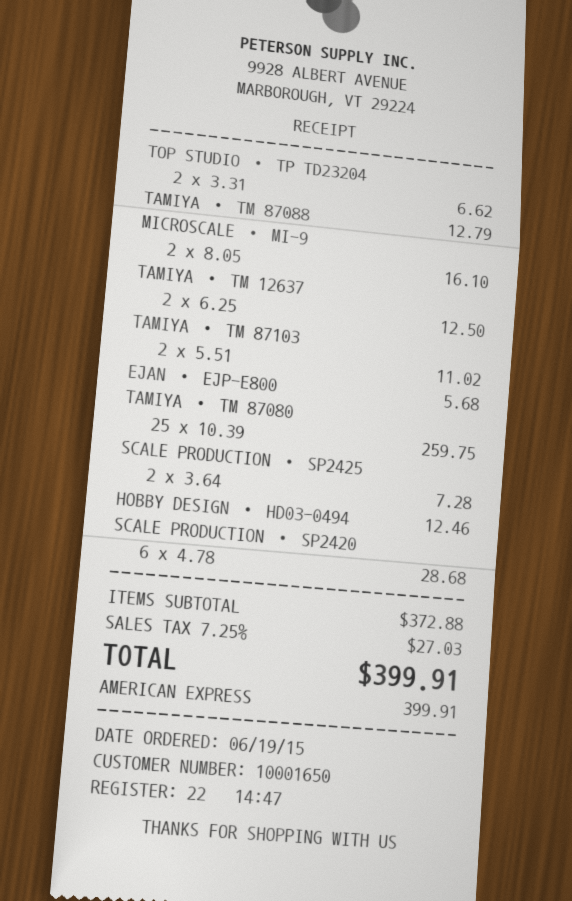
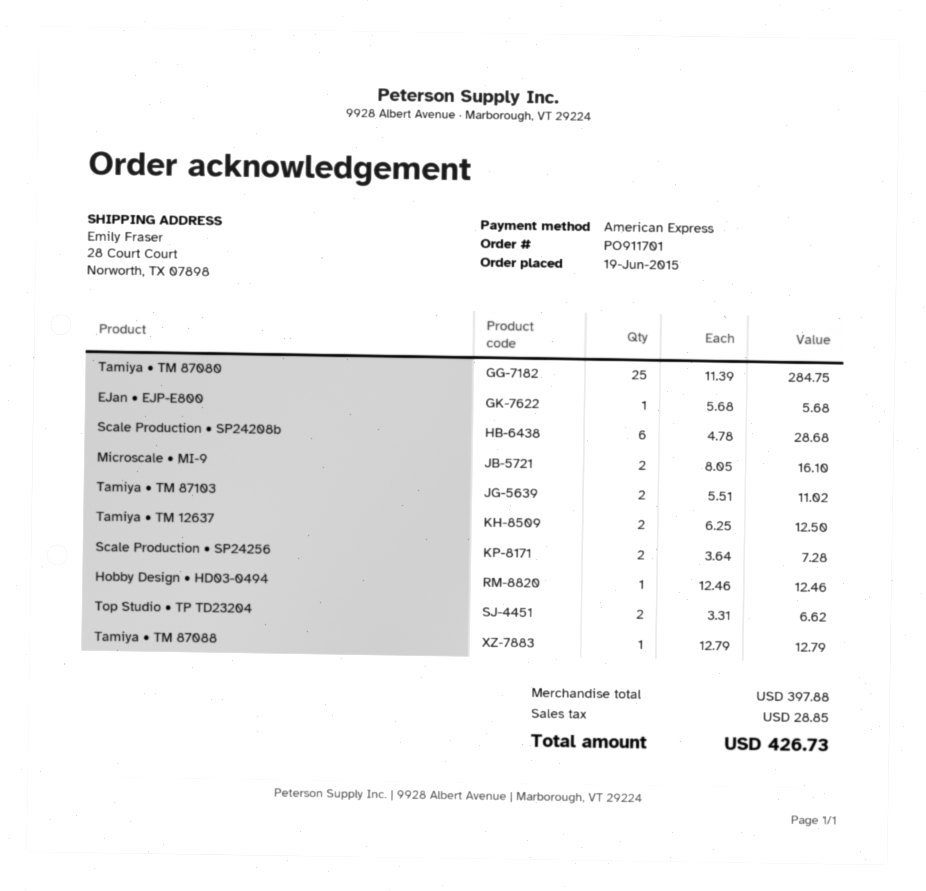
TAMIYA • TM 87080: 25 x 10.39 = 259.75 -> 25 x 11.39 = 284.75
subtotal: 372.88 -> 397.88
tax: 27.03 -> 28.85
total: 399.91 -> 426.73

